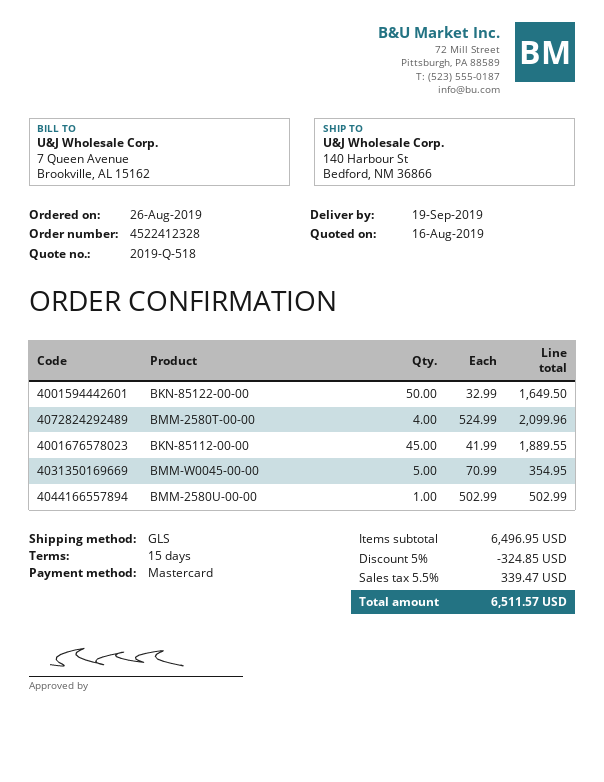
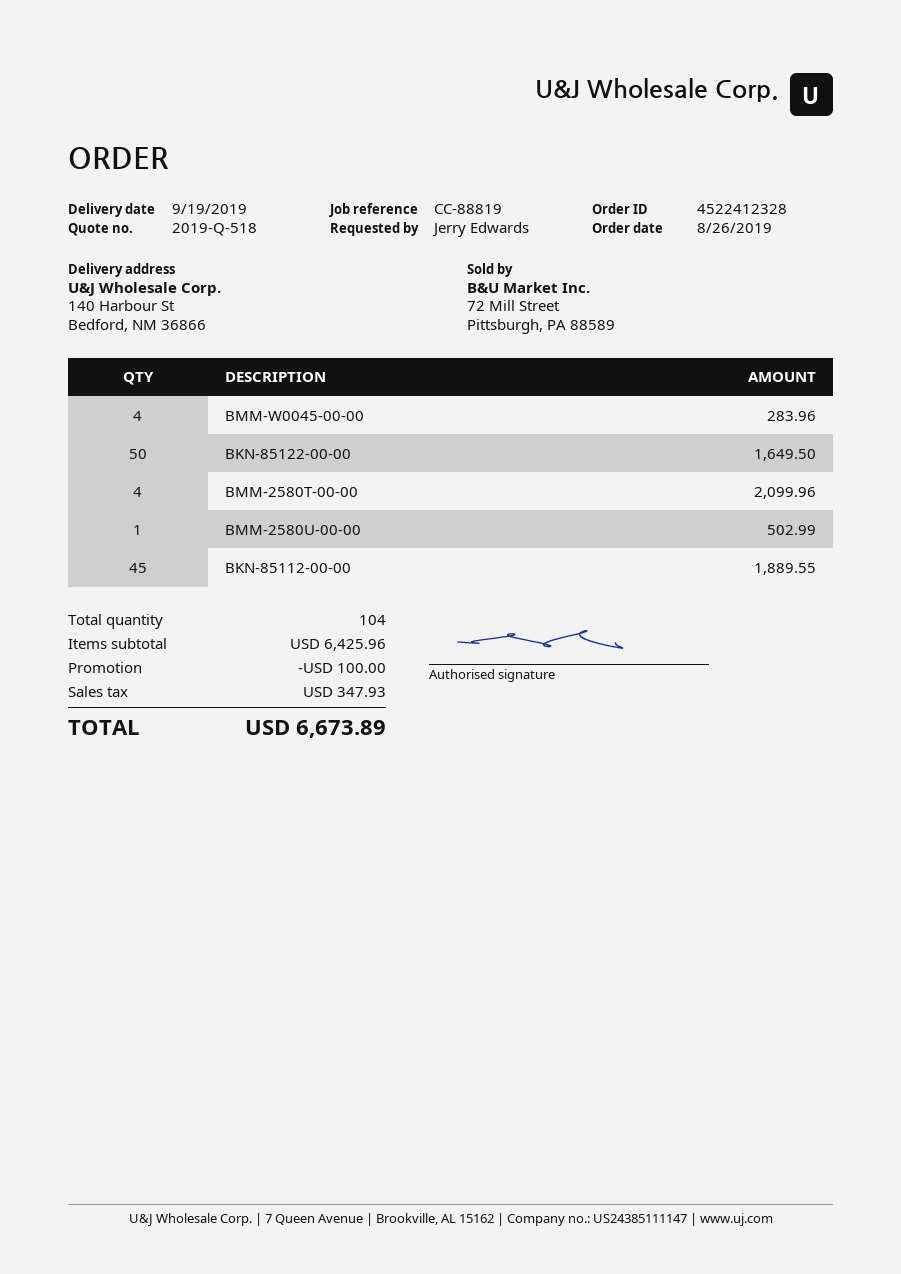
BMM-W0045-00-00: 5 for 354.95 -> 4 for 283.96
subtotal: 6496.95 -> 6425.96
discount: 324.85 -> 100.00
tax: 339.47 -> 347.93
total: 6511.57 -> 6673.89

